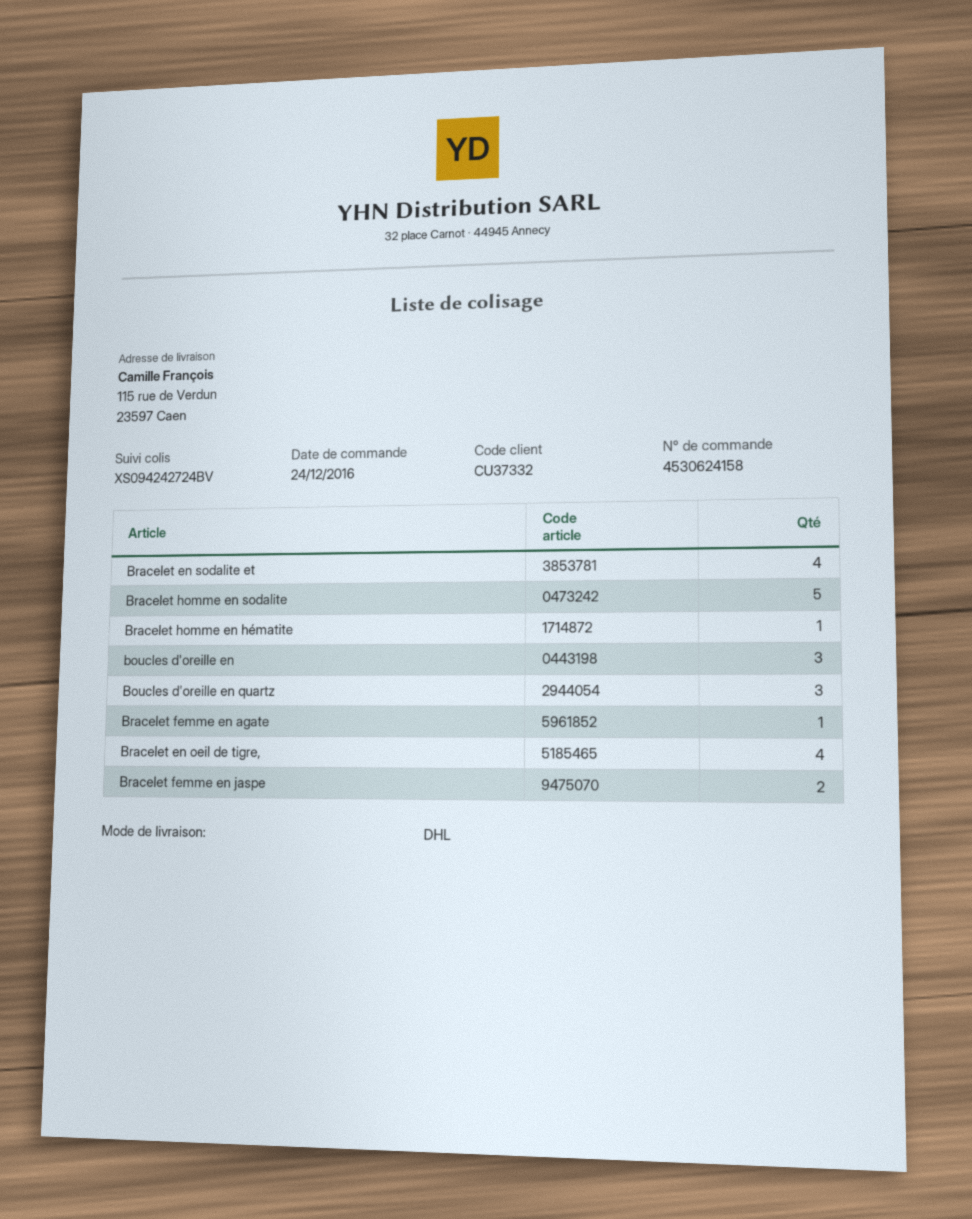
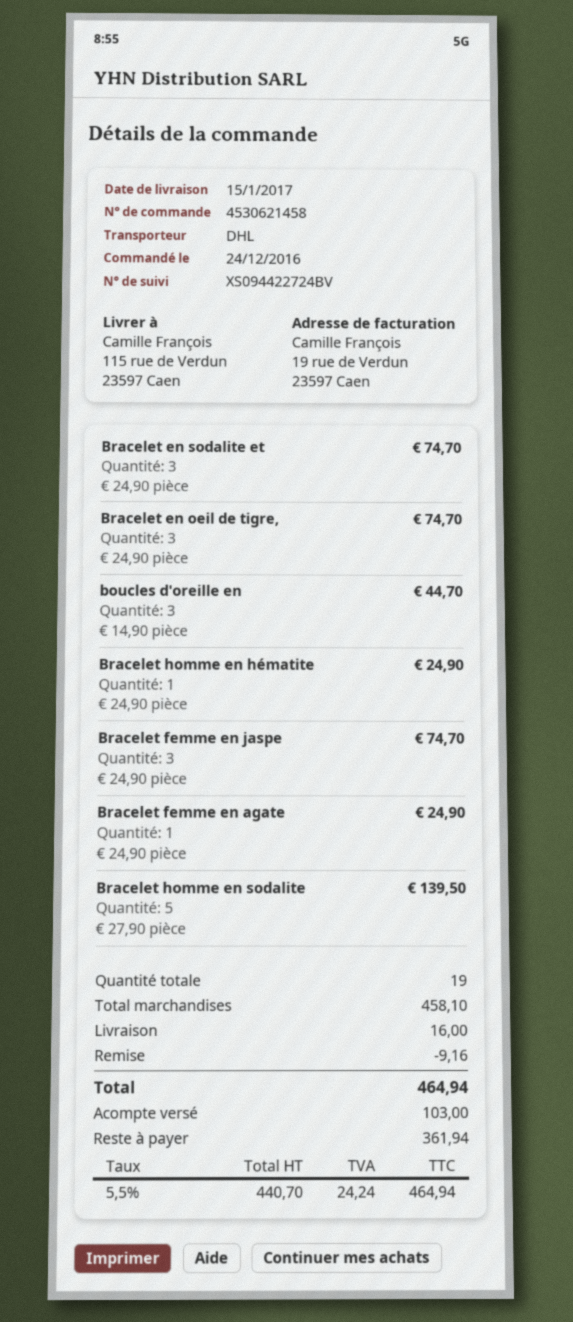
order number: 4530624158 -> 4530621458
tracking number: XS094242724BV -> XS094422724BV
Bracelet en sodalite et: 4 -> 3
Boucles d'oreille en quartz: 3 -> none
Bracelet en oeil de tigre,: 4 -> 3
Bracelet femme en jaspe: 2 -> 3

